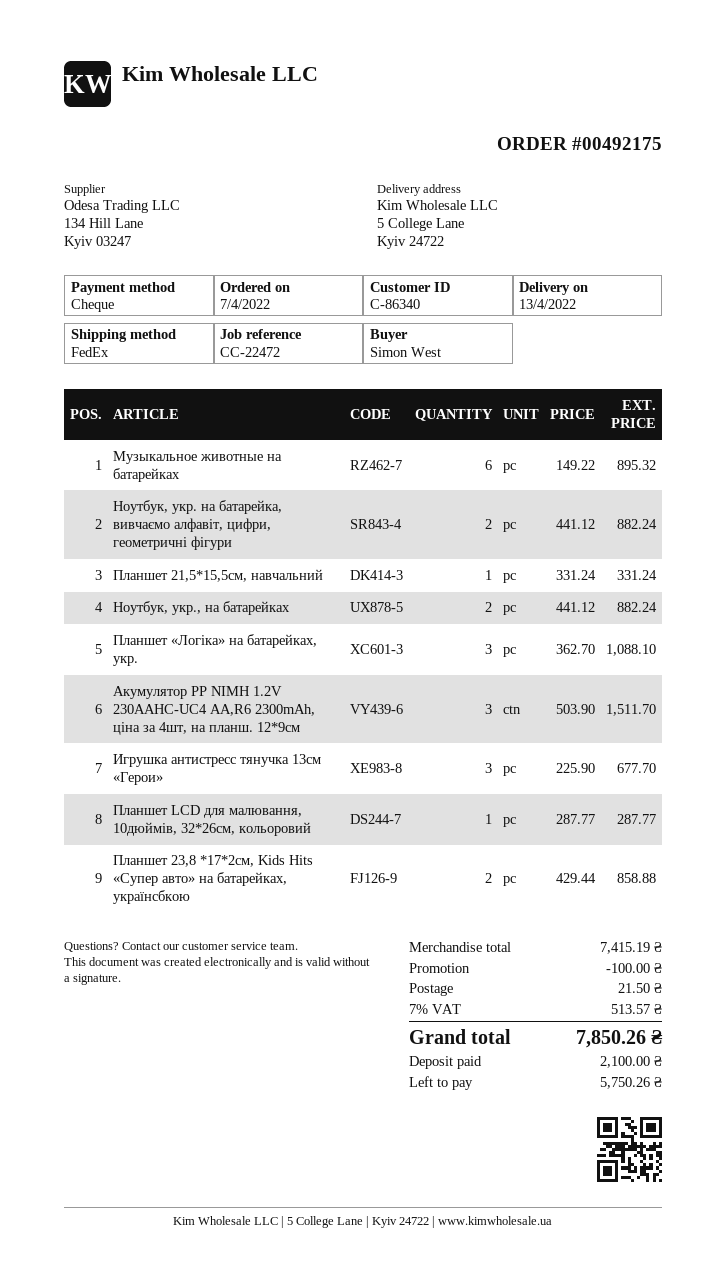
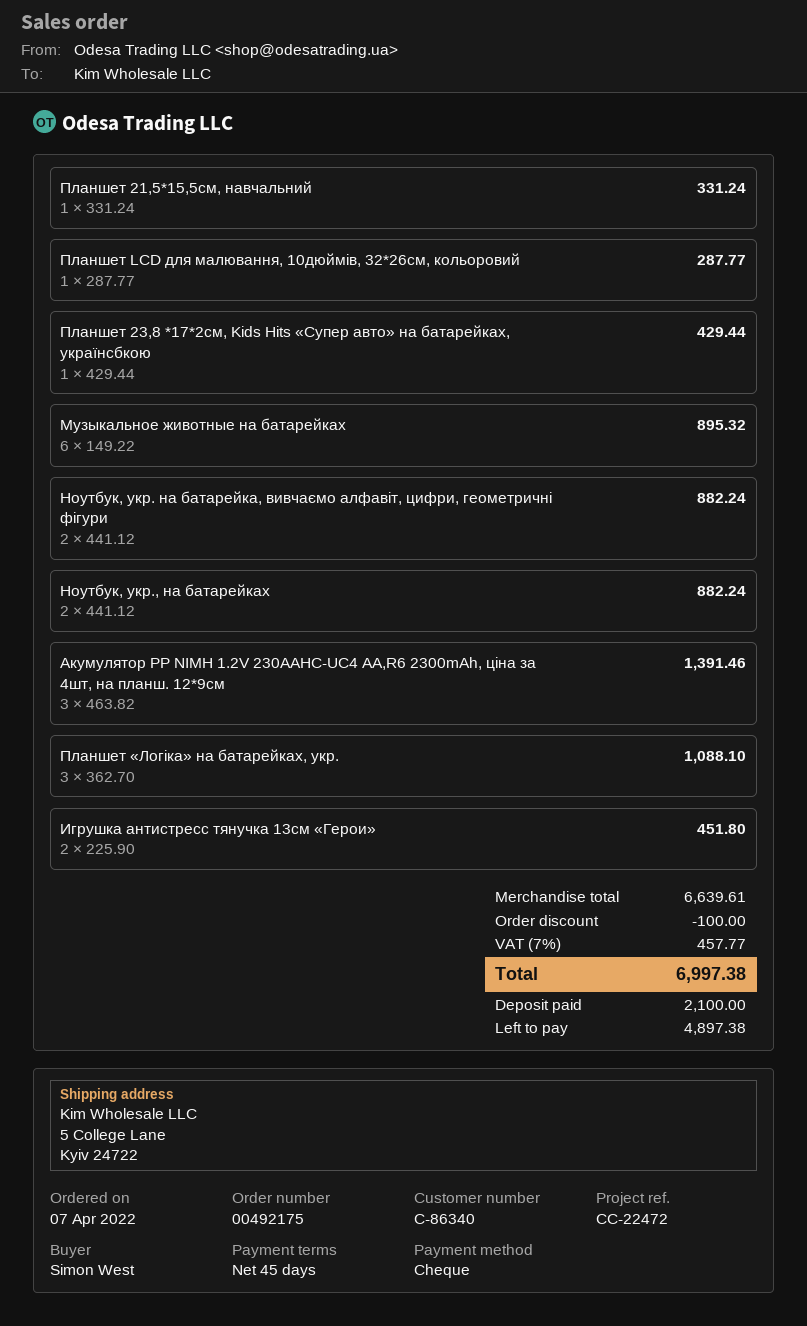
Акумулятор PP NIMH 1.2V 230AAHC-UC4 AA,R6 2300mAh, ціна за 4шт, на планш. 12*9см: 3 x 503.90 = 1511.70 -> 3 x 463.82 = 1391.46
Игрушка антистресс тянучка 13см «Герои»: 3 x 225.90 = 677.70 -> 2 x 225.90 = 451.80
Планшет 23,8 *17*2см, Kids Hits «Супер авто» на батарейках, українсбкою: 2 x 429.44 = 858.88 -> 1 x 429.44 = 429.44
subtotal: 7415.19 -> 6639.61
shipping: 21.50 -> none
tax: 7% = 513.57 -> 7% = 457.77
total: 7850.26 -> 6997.38
balance: 5750.26 -> 4897.38

